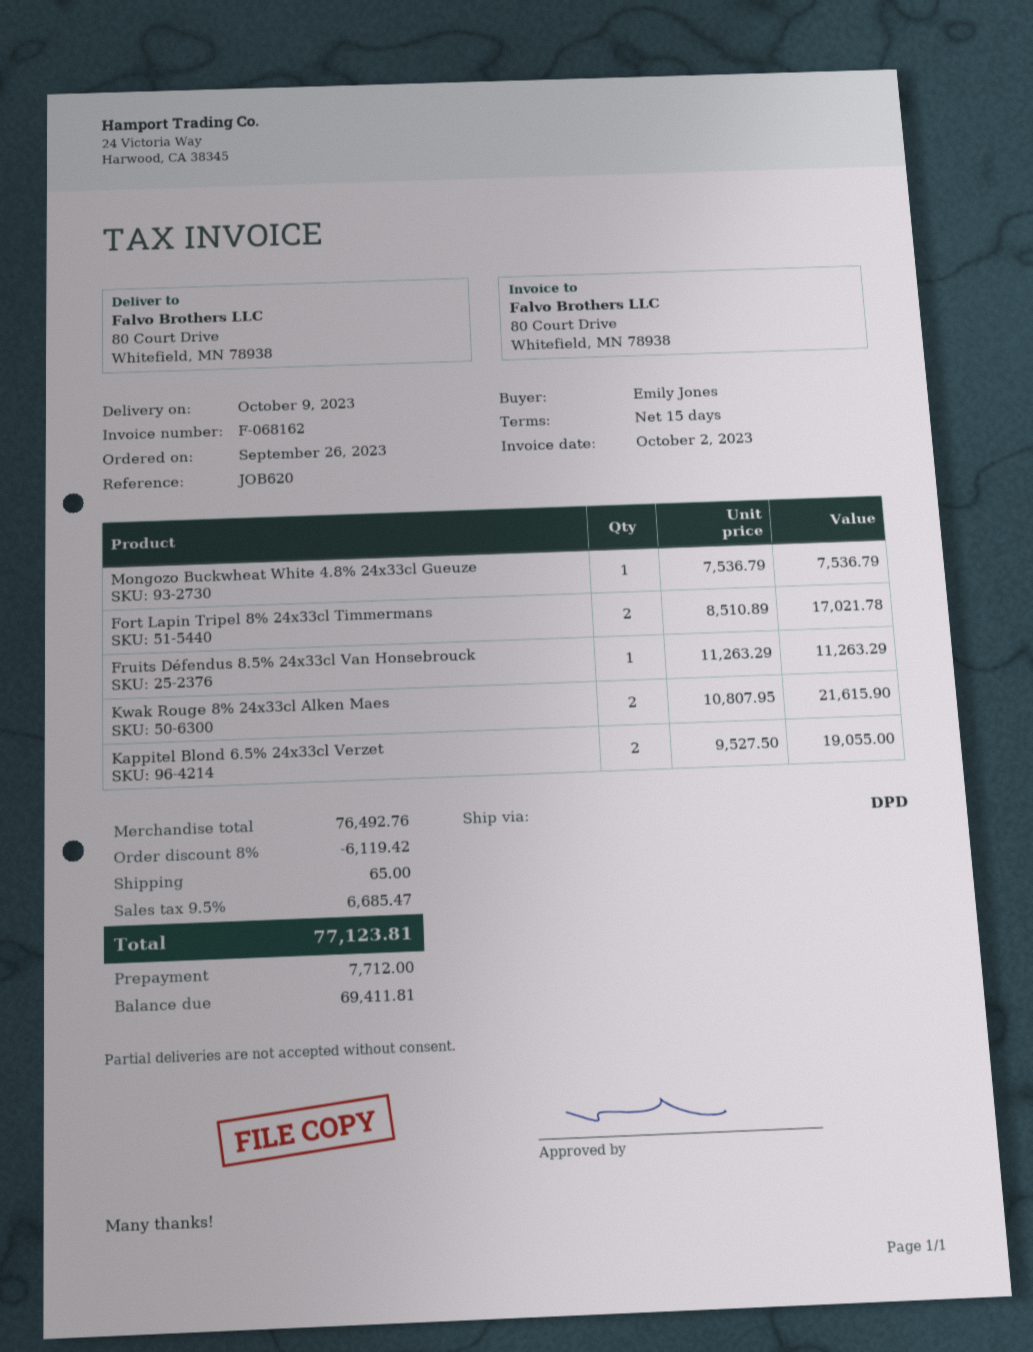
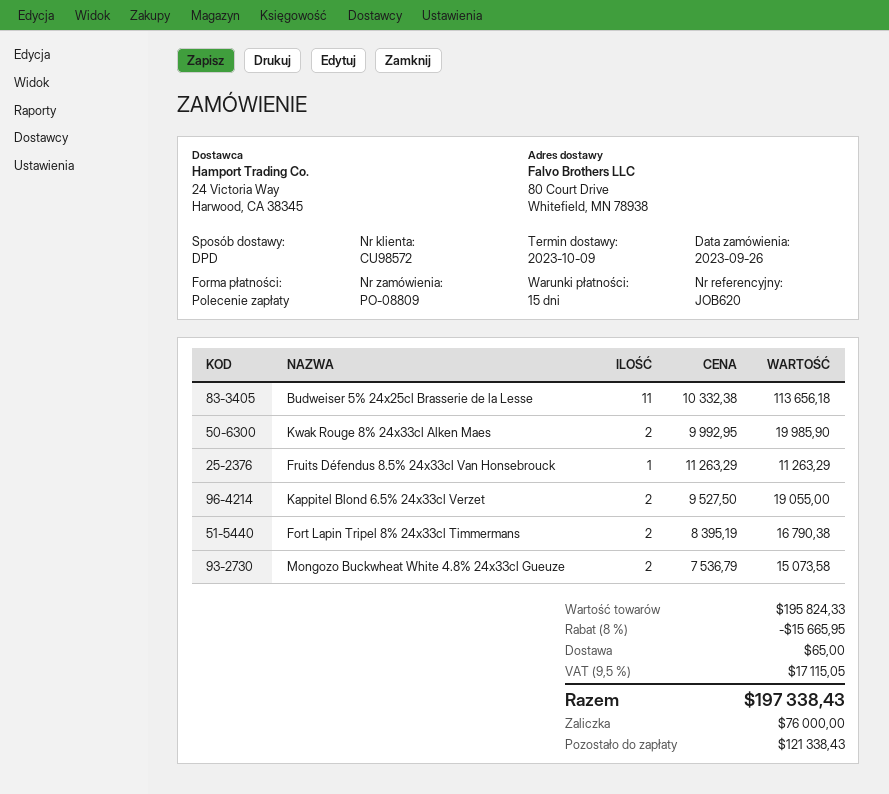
Mongozo Buckwheat White 4.8% 24x33cl Gueuze: 1 x 7536.79 = 7536.79 -> 2 x 7536.79 = 15073.58
Fort Lapin Tripel 8% 24x33cl Timmermans: 2 x 8510.89 = 17021.78 -> 2 x 8395.19 = 16790.38
Kwak Rouge 8% 24x33cl Alken Maes: 2 x 10807.95 = 21615.90 -> 2 x 9992.95 = 19985.90
Budweiser 5% 24x25cl Brasserie de la Lesse: none -> 11 x 10332.38 = 113656.18
subtotal: 76492.76 -> 195824.33
discount: 8% = 6119.42 -> 8% = 15665.95
tax: 9.5% = 6685.47 -> 9.5% = 17115.05
total: 77123.81 -> 197338.43
deposit: 7712.00 -> 76000.00
balance: 69411.81 -> 121338.43

